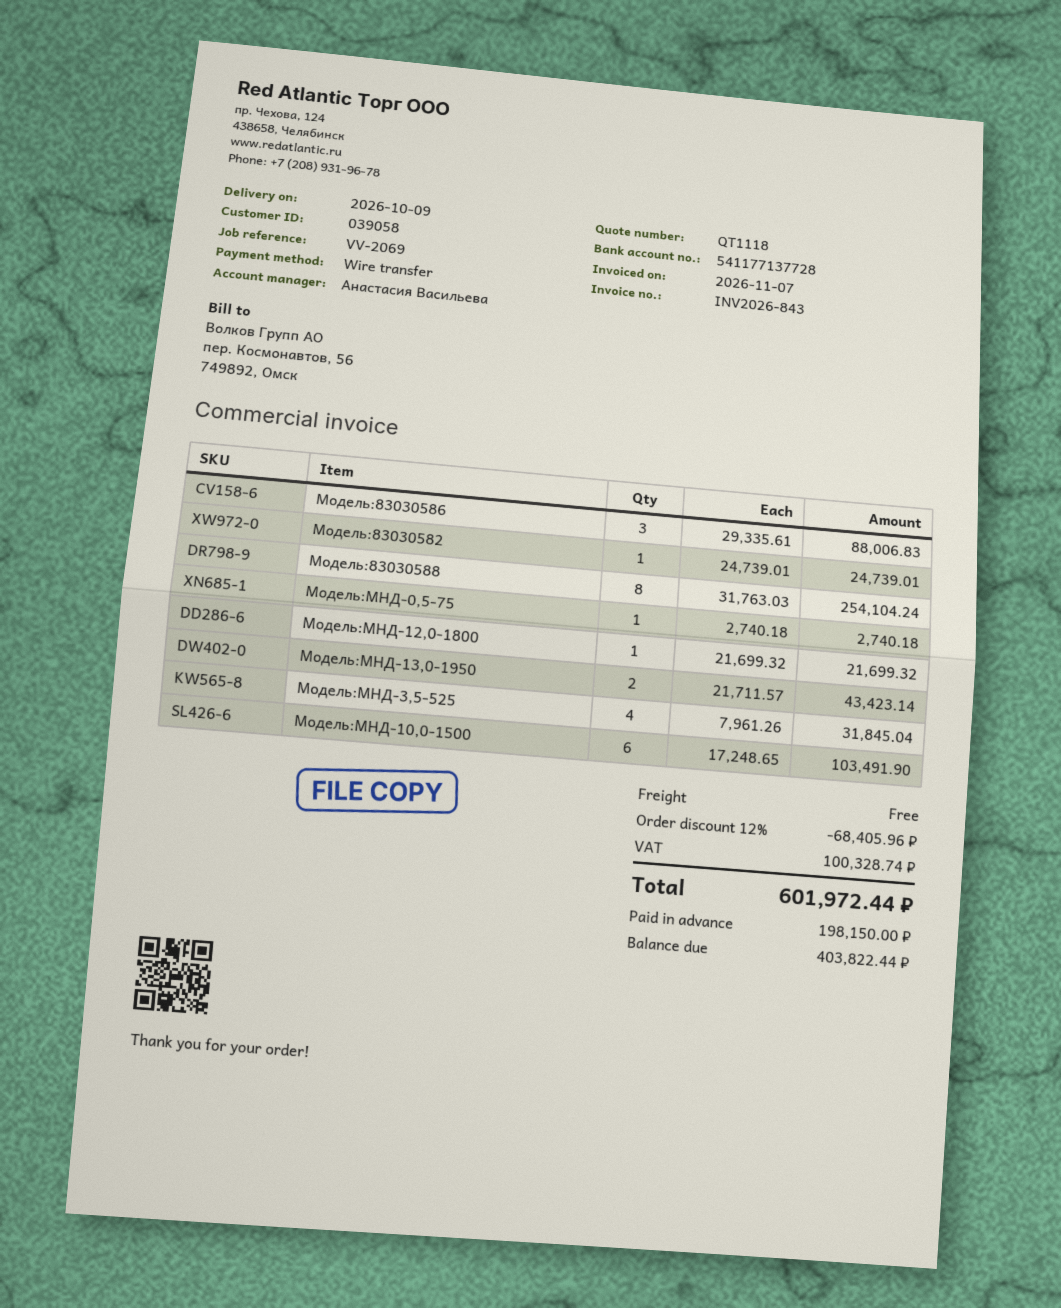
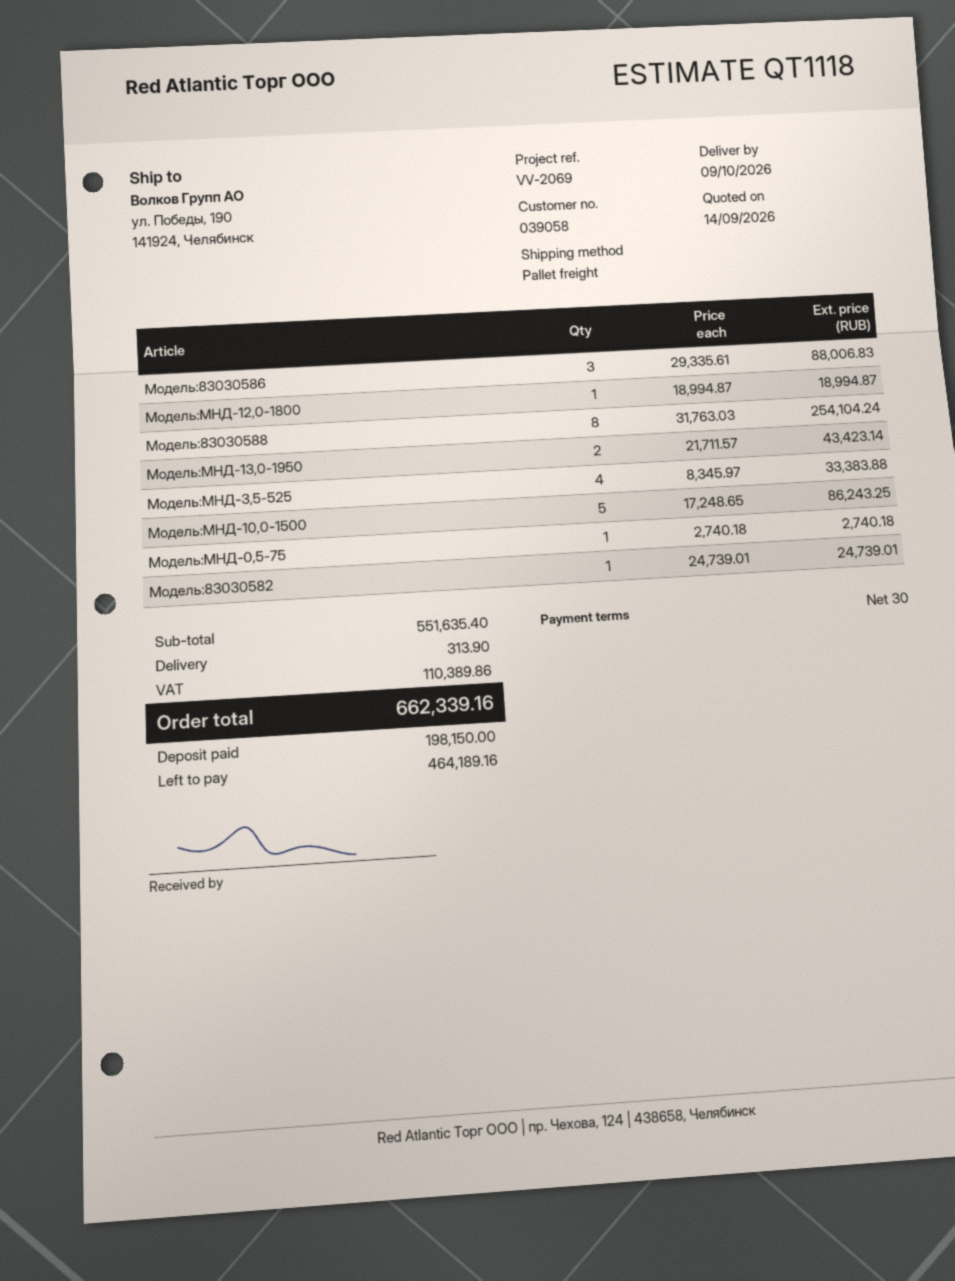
Модель:МНД-12,0-1800: 1 x 21699.32 = 21699.32 -> 1 x 18994.87 = 18994.87
Модель:МНД-3,5-525: 4 x 7961.26 = 31845.04 -> 4 x 8345.97 = 33383.88
Модель:МНД-10,0-1500: 6 x 17248.65 = 103491.90 -> 5 x 17248.65 = 86243.25
discount: 12% = 68405.96 -> none
shipping: 0.00 -> 313.90
tax: 100328.74 -> 110389.86
total: 601972.44 -> 662339.16
balance: 403822.44 -> 464189.16

